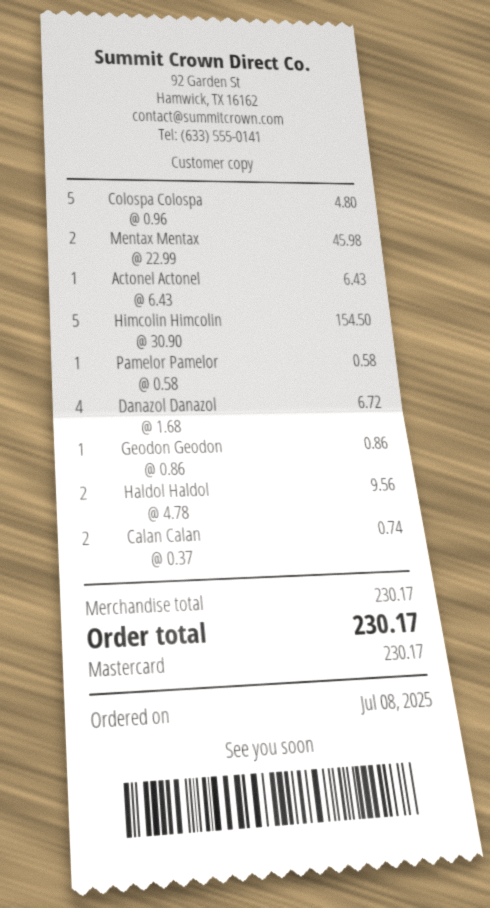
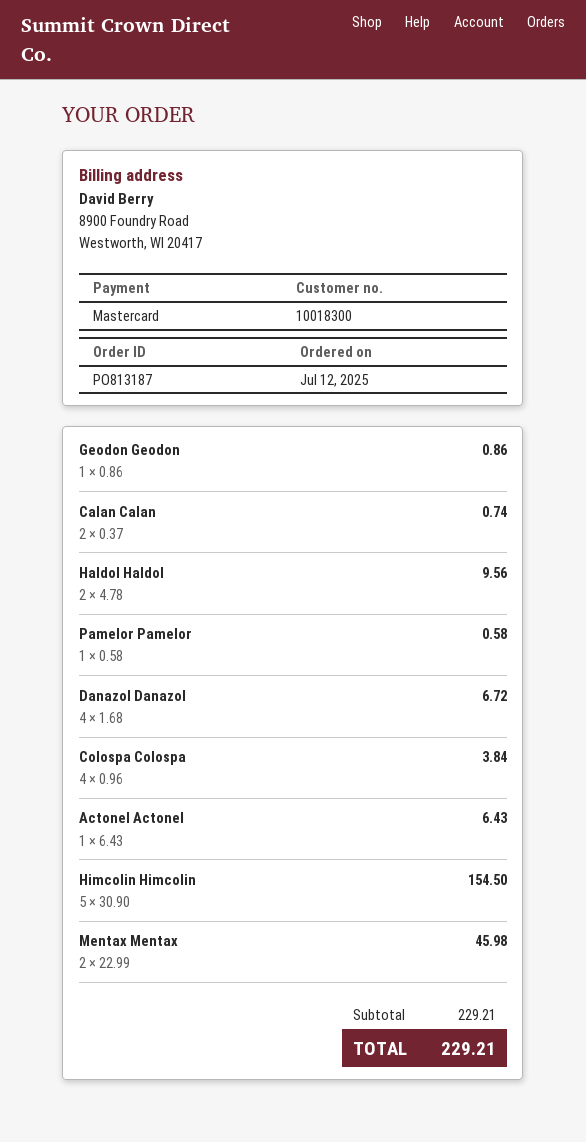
order date: 2025-07-08 -> 2025-07-12
Colospa Colospa: 5 x 0.96 = 4.80 -> 4 x 0.96 = 3.84
subtotal: 230.17 -> 229.21
total: 230.17 -> 229.21

